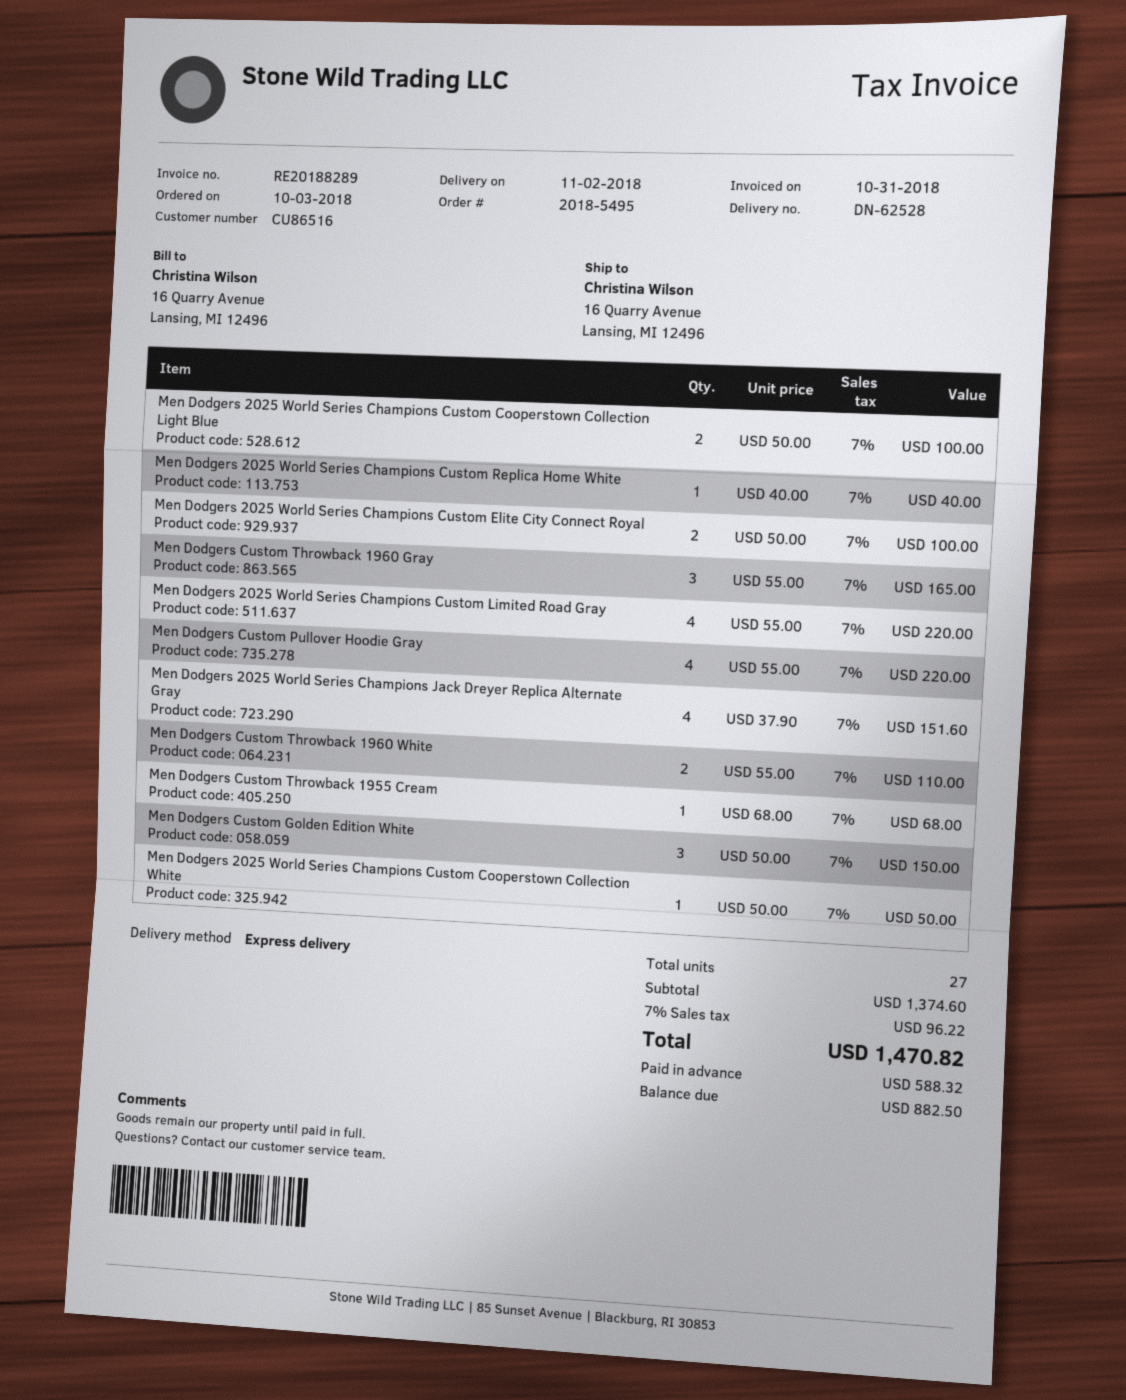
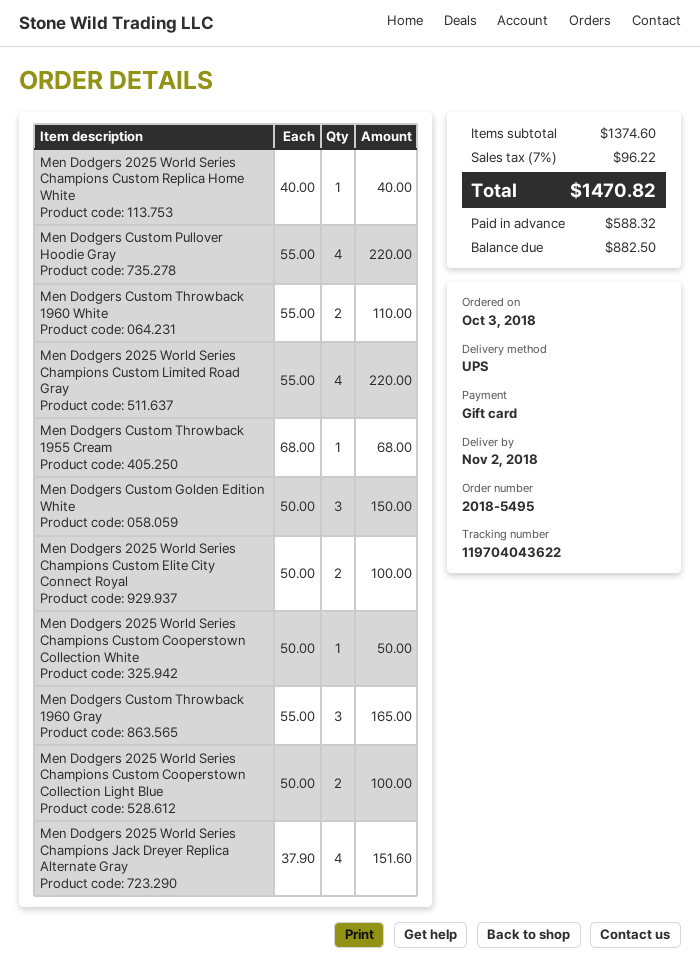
shipping method: express -> UPS

